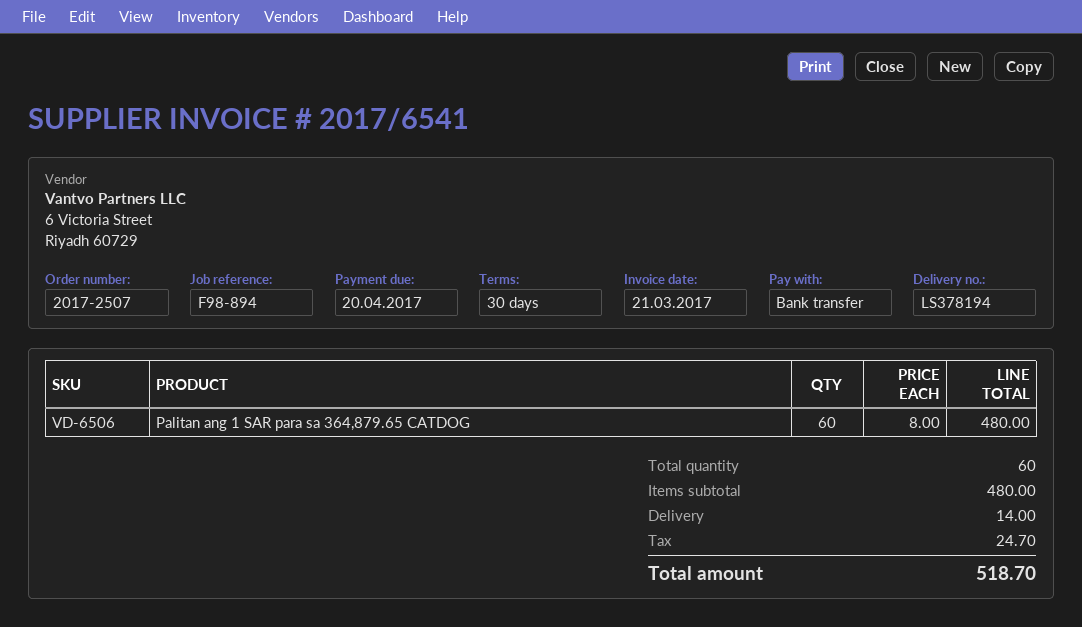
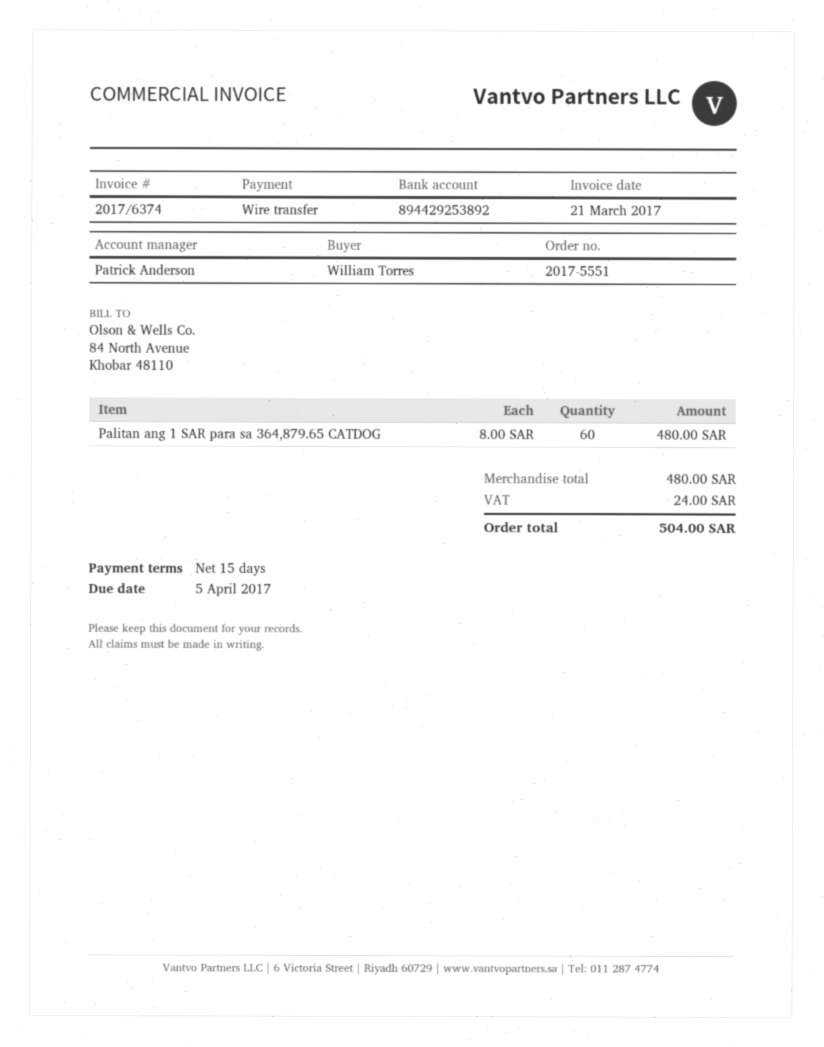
order number: 2017-2507 -> 2017-5551
invoice number: 2017/6541 -> 2017/6374
payment terms: 30 days -> 15 days
due date: 2017-04-20 -> 2017-04-05
shipping: 14.00 -> none
tax: 24.70 -> 24.00
total: 518.70 -> 504.00

